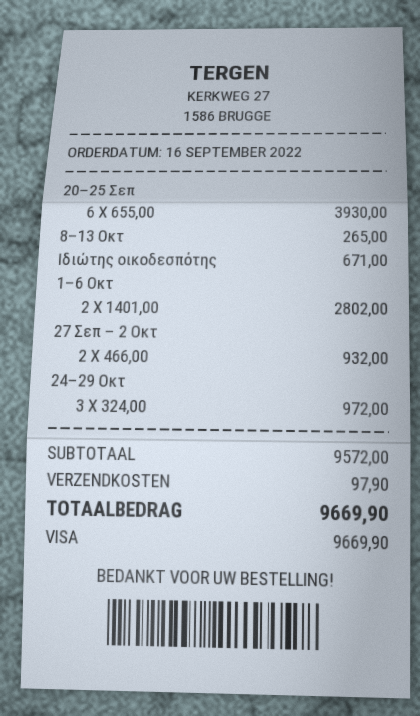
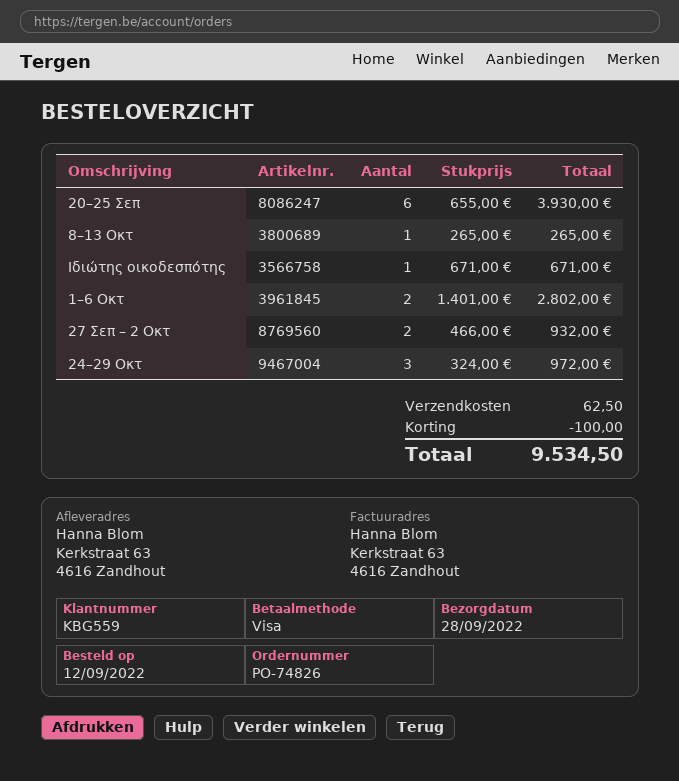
order date: 2022-09-16 -> 2022-09-12
discount: none -> 100.00
shipping: 97.90 -> 62.50
total: 9669.90 -> 9534.50

